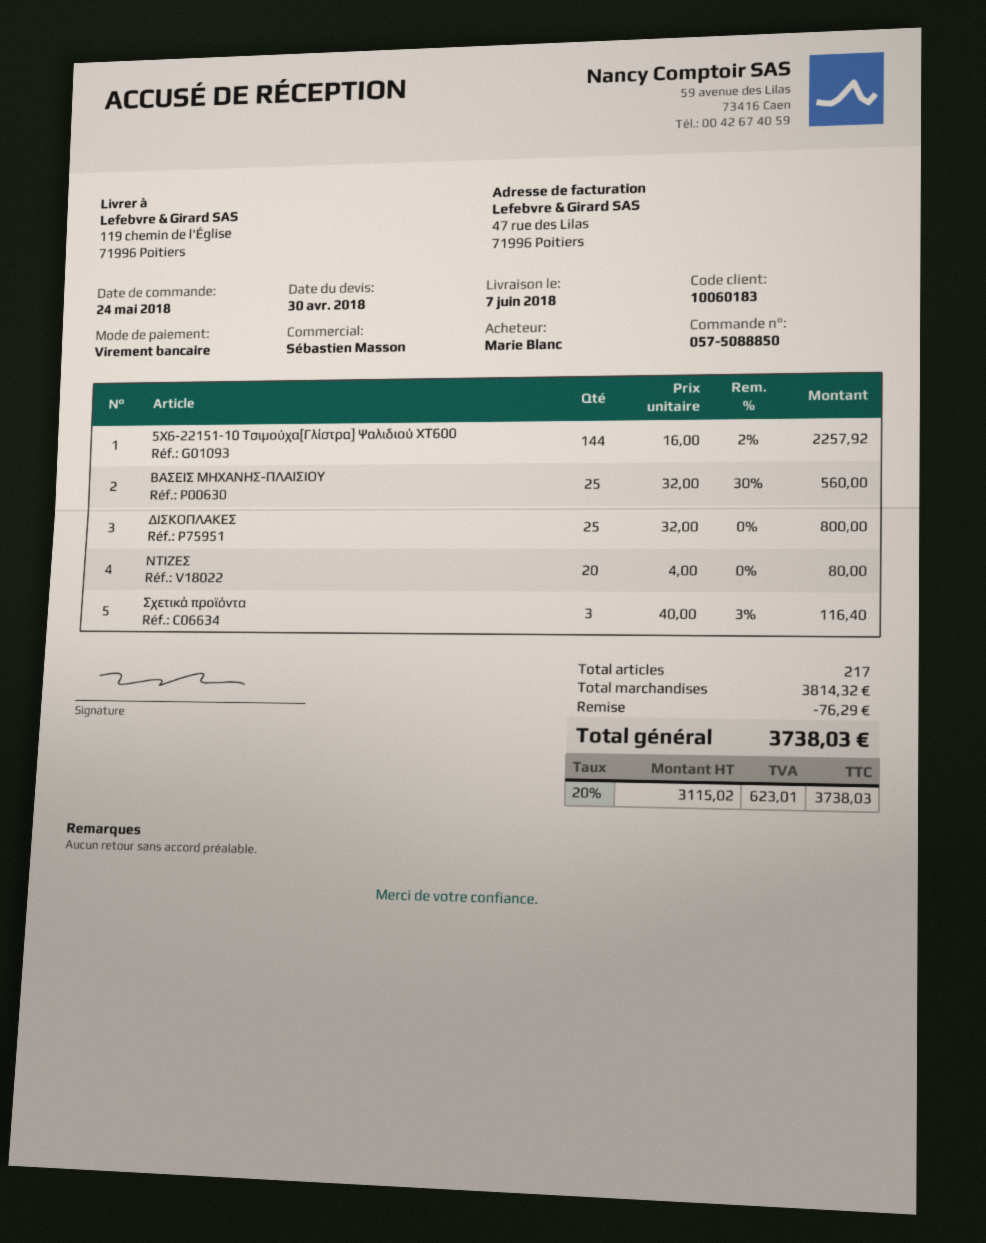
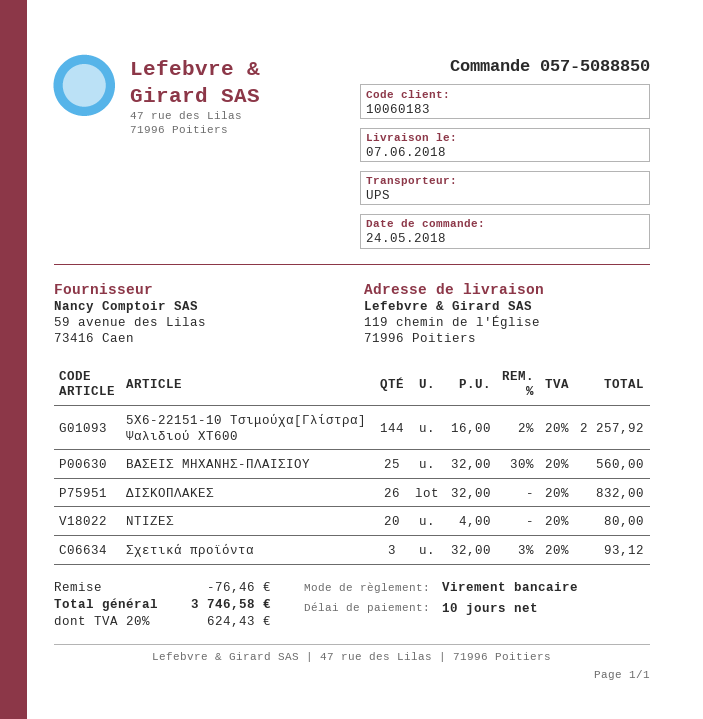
ΔΙΣΚΟΠΛΑΚΕΣ: 25 x 32.00 = 800.00 -> 26 x 32.00 = 832.00
Σχετικά προϊόντα: 3 x 40.00 - 3% = 116.40 -> 3 x 32.00 - 3% = 93.12
discount: 76.29 -> 76.46
tax: 20% = 623.01 -> 20% = 624.43
total: 3738.03 -> 3746.58

